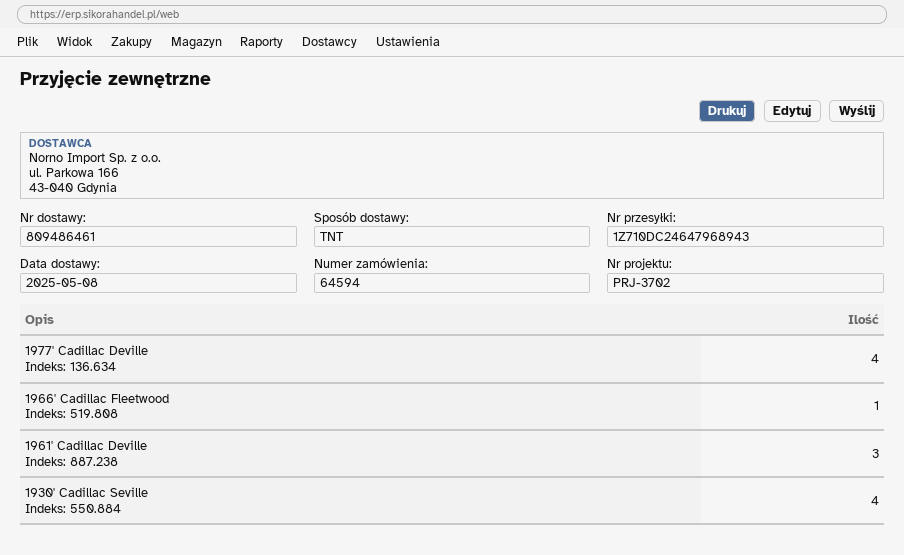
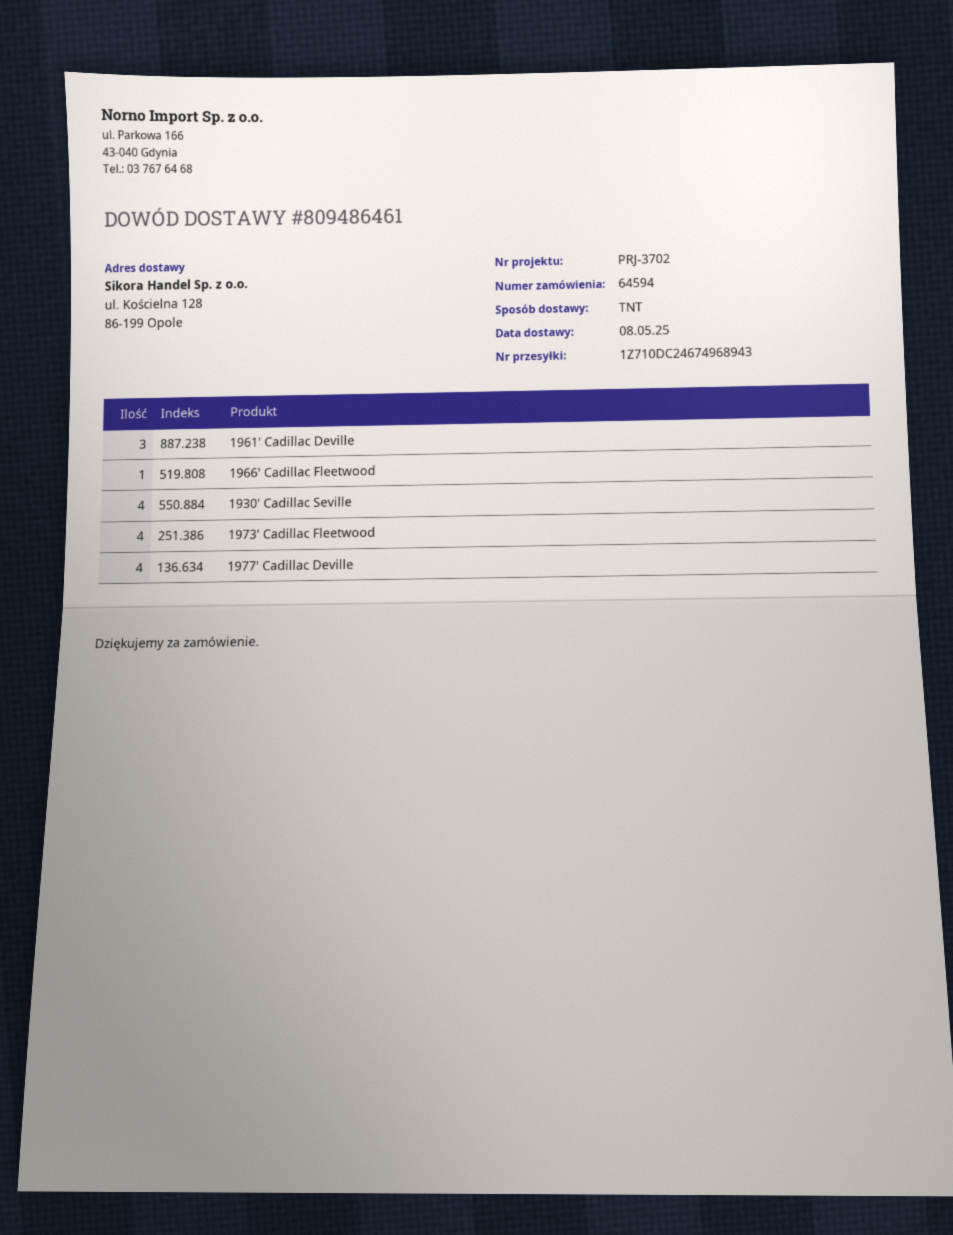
tracking number: 1Z710DC24647968943 -> 1Z710DC24674968943
1973' Cadillac Fleetwood: none -> 4

